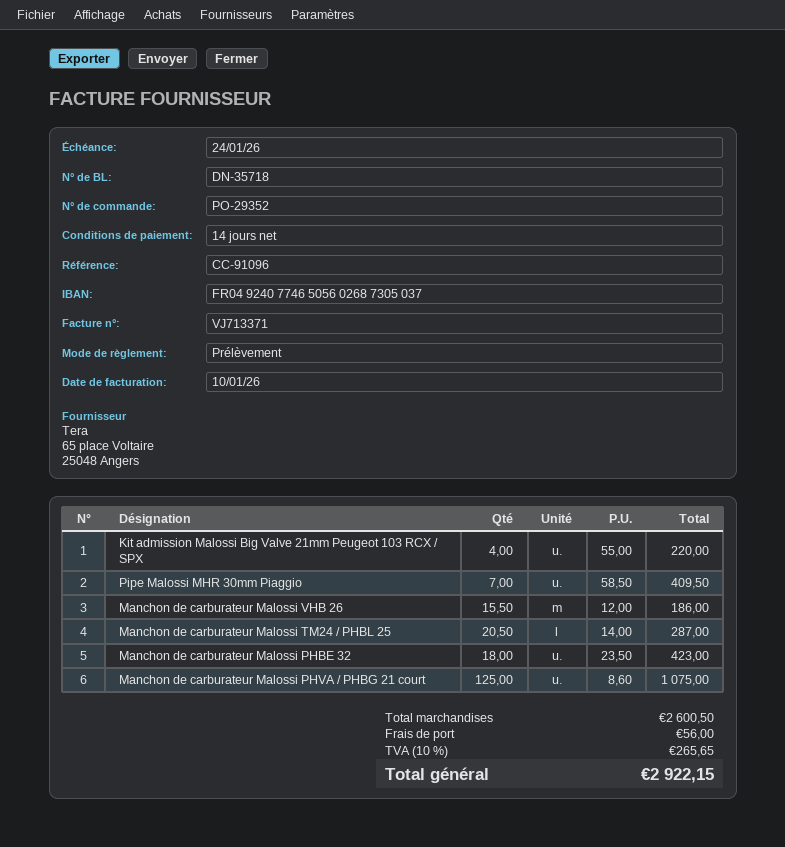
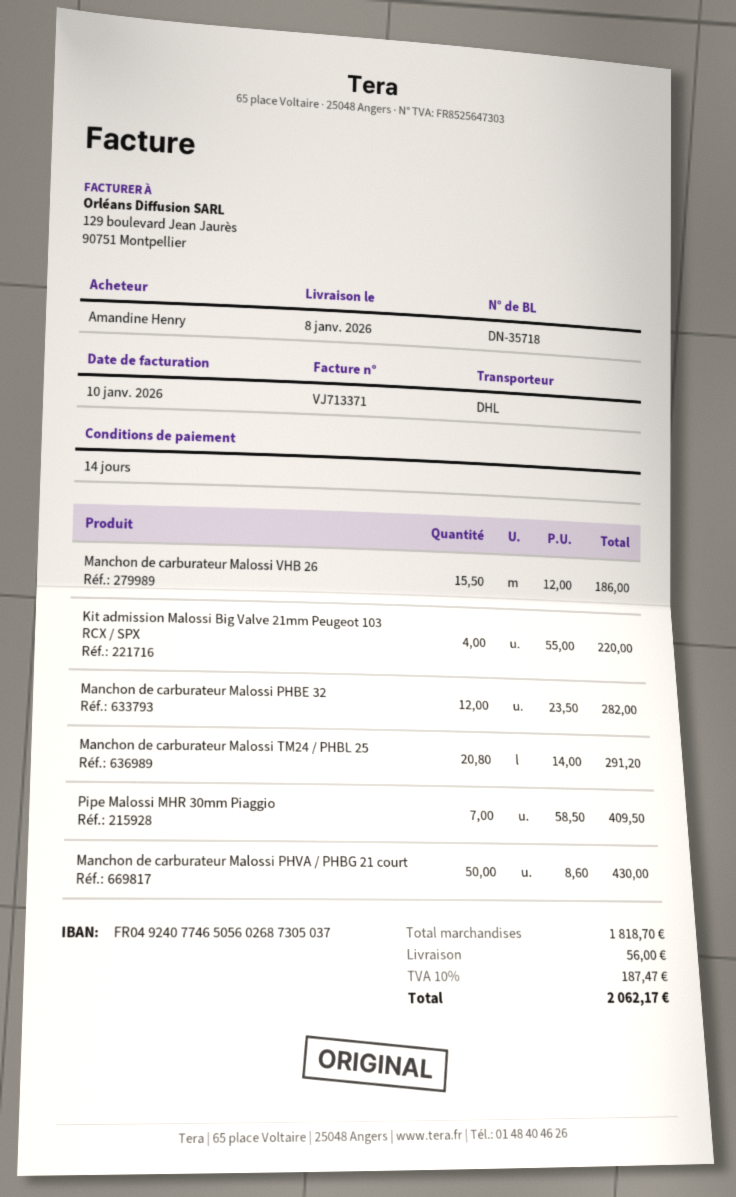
Manchon de carburateur Malossi TM24 / PHBL 25: 20.5 x 14.00 = 287.00 -> 20.8 x 14.00 = 291.20
Manchon de carburateur Malossi PHBE 32: 18 x 23.50 = 423.00 -> 12 x 23.50 = 282.00
Manchon de carburateur Malossi PHVA / PHBG 21 court: 125 x 8.60 = 1075.00 -> 50 x 8.60 = 430.00
subtotal: 2600.50 -> 1818.70
tax: 10% = 265.65 -> 10% = 187.47
total: 2922.15 -> 2062.17

